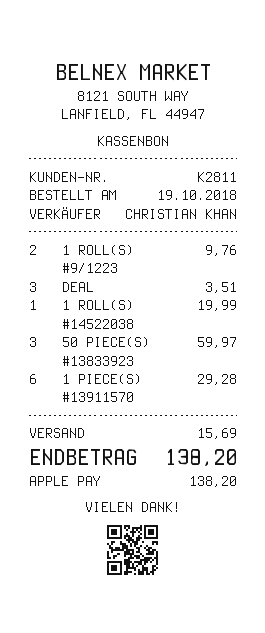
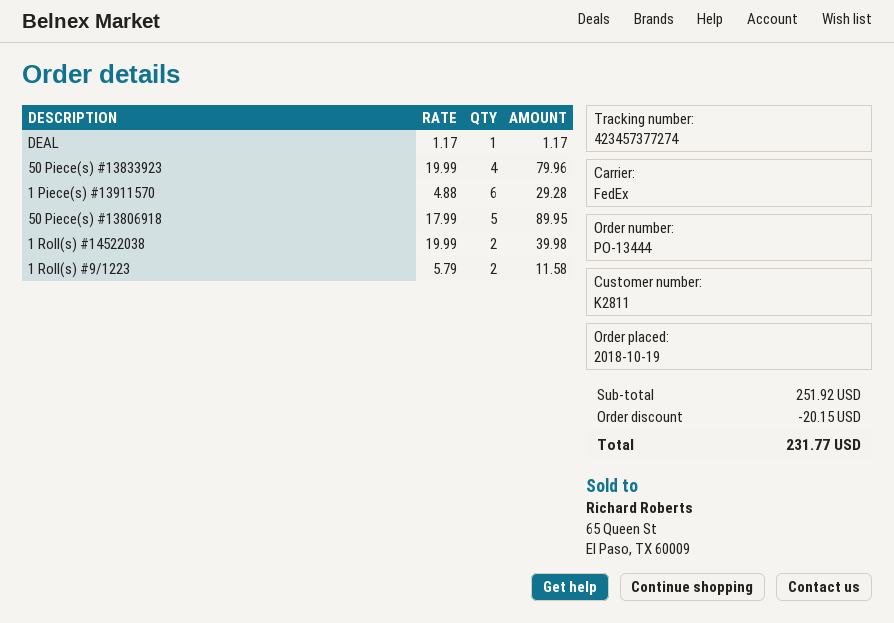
1 ROLL(S) #9/1223: 2 for 9.76 -> 2 for 11.58
DEAL: 3 for 3.51 -> 1 for 1.17
1 ROLL(S) #14522038: 1 for 19.99 -> 2 for 39.98
50 PIECE(S) #13833923: 3 for 59.97 -> 4 for 79.96
50 Piece(s) #13806918: none -> 5 for 89.95
discount: none -> 20.15
shipping: 15.69 -> none
total: 138.20 -> 231.77

